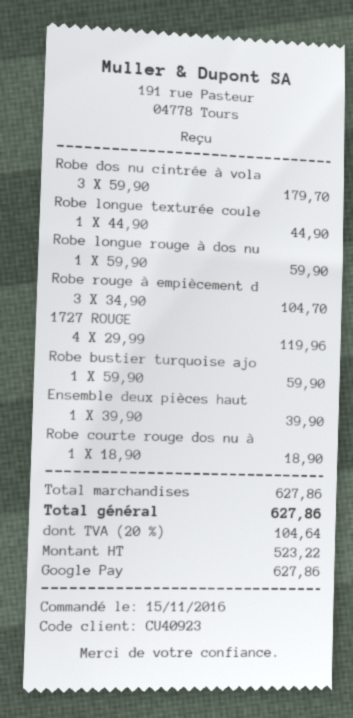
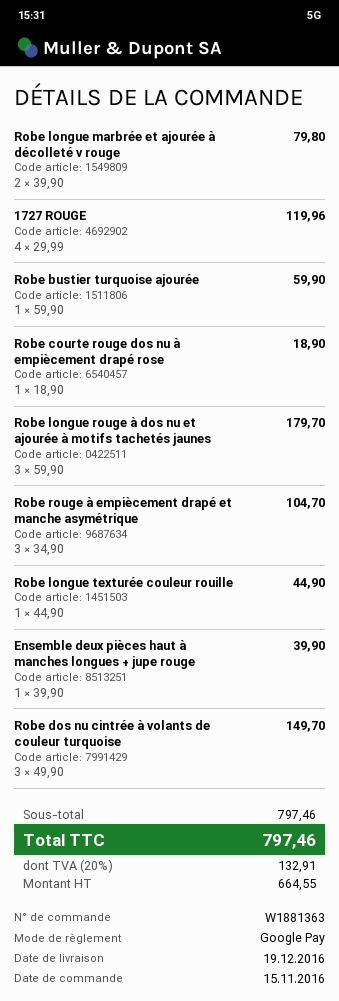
Robe dos nu cintrée à vola: 3 x 59.90 = 179.70 -> 3 x 49.90 = 149.70
Robe longue rouge à dos nu: 1 x 59.90 = 59.90 -> 3 x 59.90 = 179.70
Robe longue marbrée et ajourée à décolleté v rouge: none -> 2 x 39.90 = 79.80
subtotal: 627.86 -> 797.46
net: 523.22 -> 664.55
tax: 20% = 104.64 -> 20% = 132.91
total: 627.86 -> 797.46

